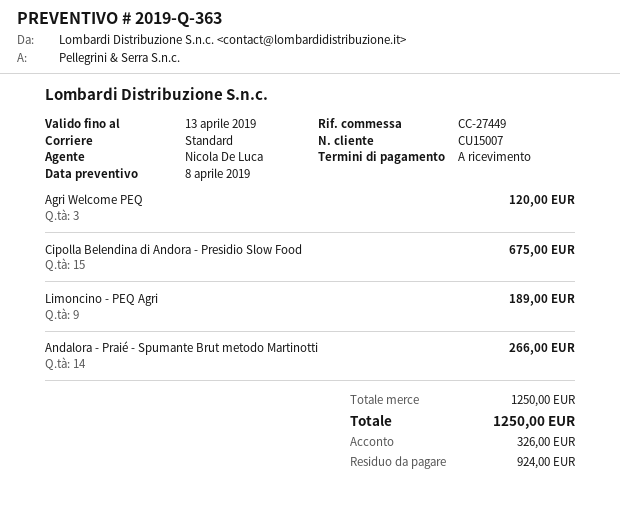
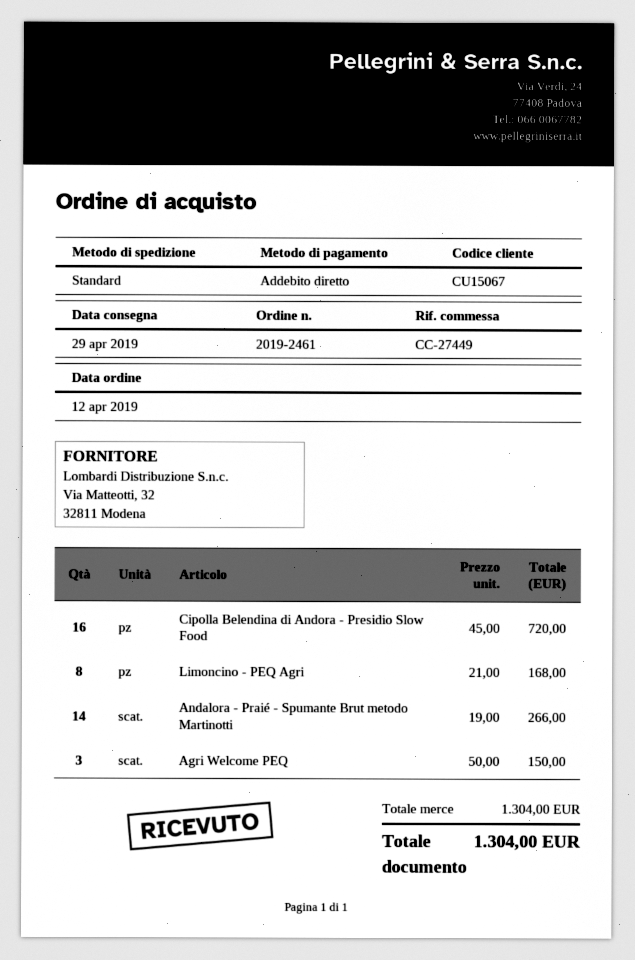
customer number: CU15007 -> CU15067
Agri Welcome PEQ: 3 for 120.00 -> 3 for 150.00
Cipolla Belendina di Andora - Presidio Slow Food: 15 for 675.00 -> 16 for 720.00
Limoncino - PEQ Agri: 9 for 189.00 -> 8 for 168.00
subtotal: 1250.00 -> 1304.00
total: 1250.00 -> 1304.00

